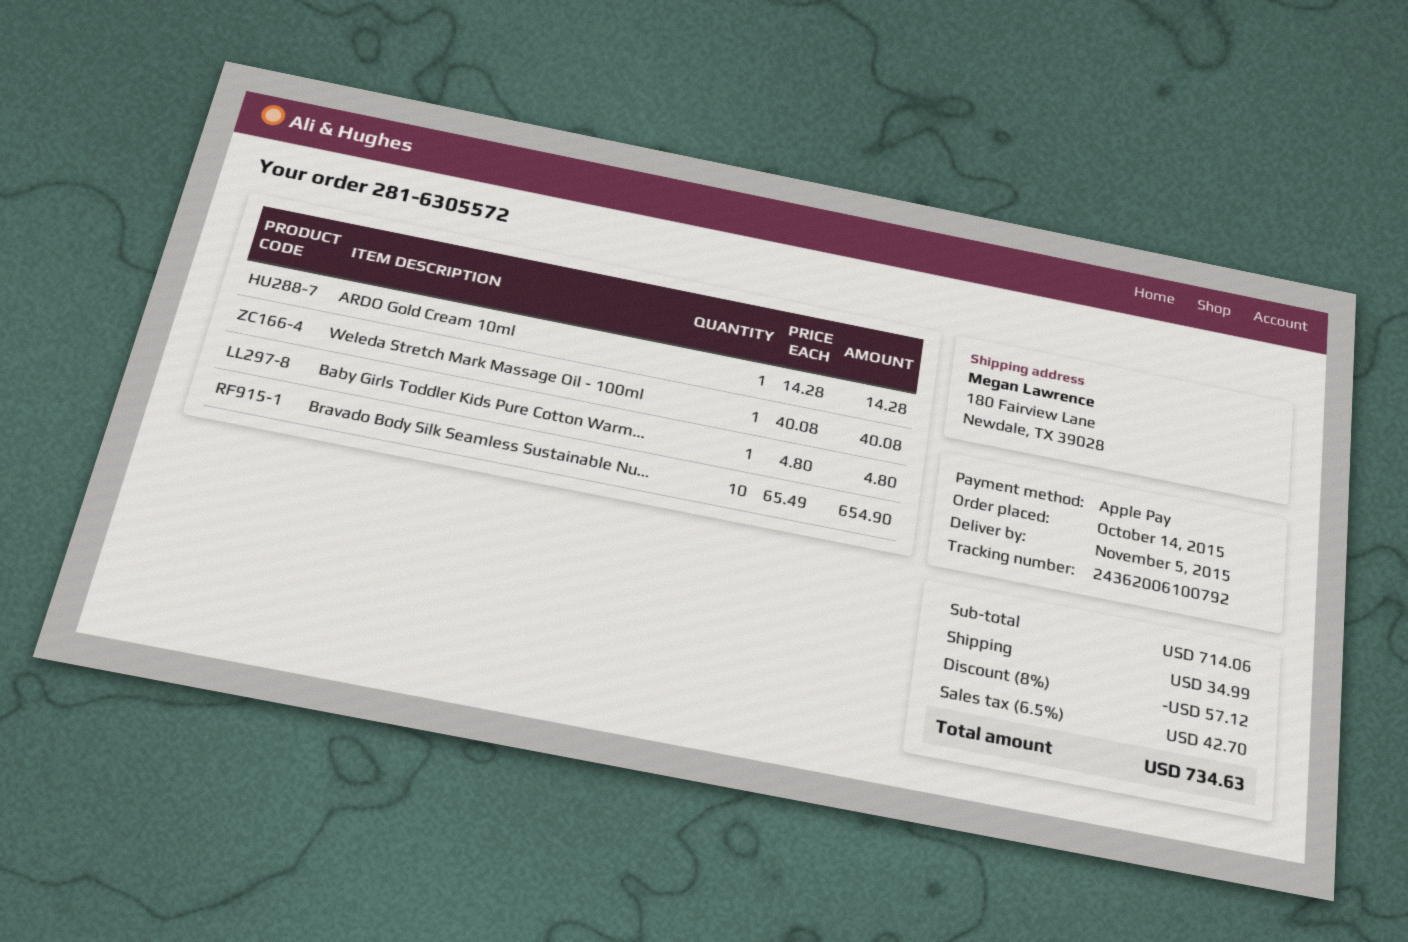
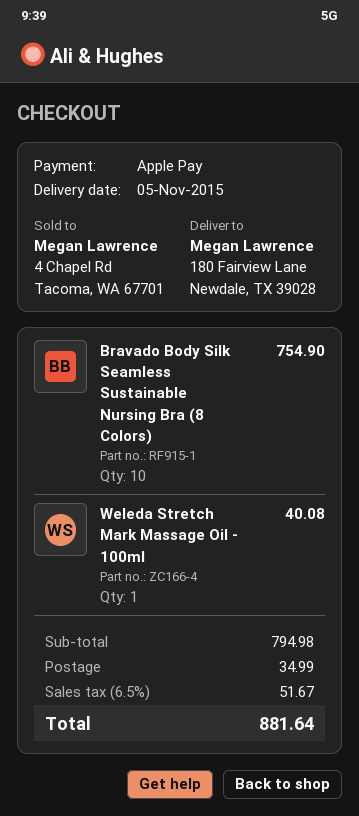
ARDO Gold Cream 10ml: 1 for 14.28 -> none
Baby Girls Toddler Kids Pure Cotton Warm...: 1 for 4.80 -> none
Bravado Body Silk Seamless Sustainable Nu...: 10 for 654.90 -> 10 for 754.90
subtotal: 714.06 -> 794.98
discount: 8% = 57.12 -> none
tax: 6.5% = 42.70 -> 6.5% = 51.67
total: 734.63 -> 881.64

